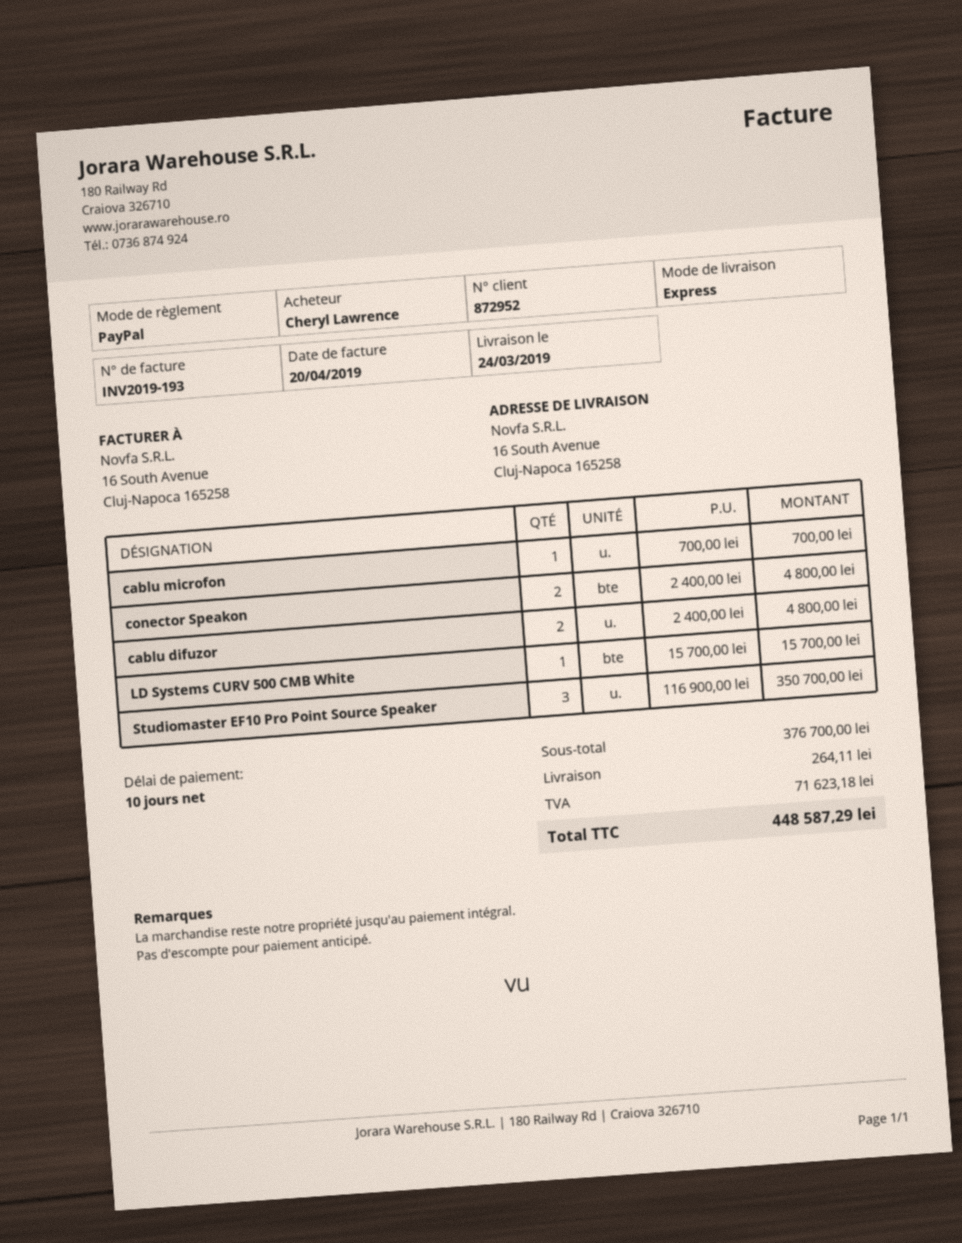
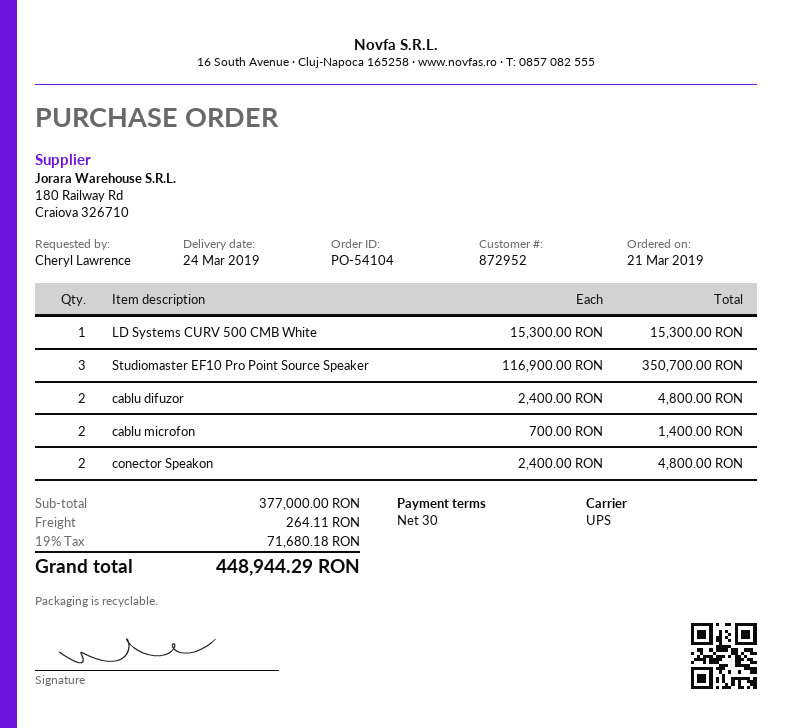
payment terms: 10 days -> 30 days
shipping method: express -> UPS
cablu microfon: 1 x 700.00 = 700.00 -> 2 x 700.00 = 1400.00
LD Systems CURV 500 CMB White: 1 x 15700.00 = 15700.00 -> 1 x 15300.00 = 15300.00
subtotal: 376700.00 -> 377000.00
tax: 71623.18 -> 71680.18
total: 448587.29 -> 448944.29

